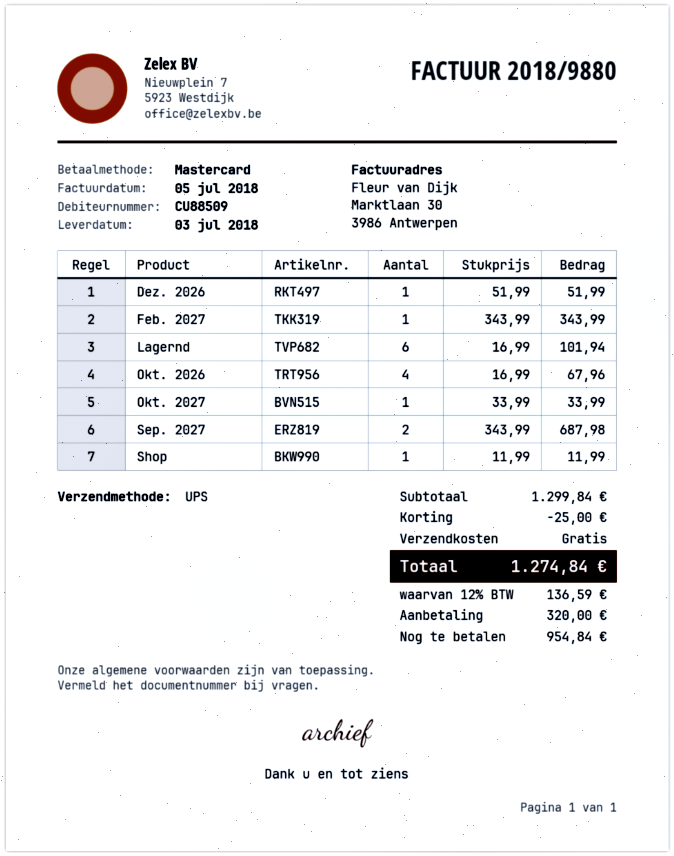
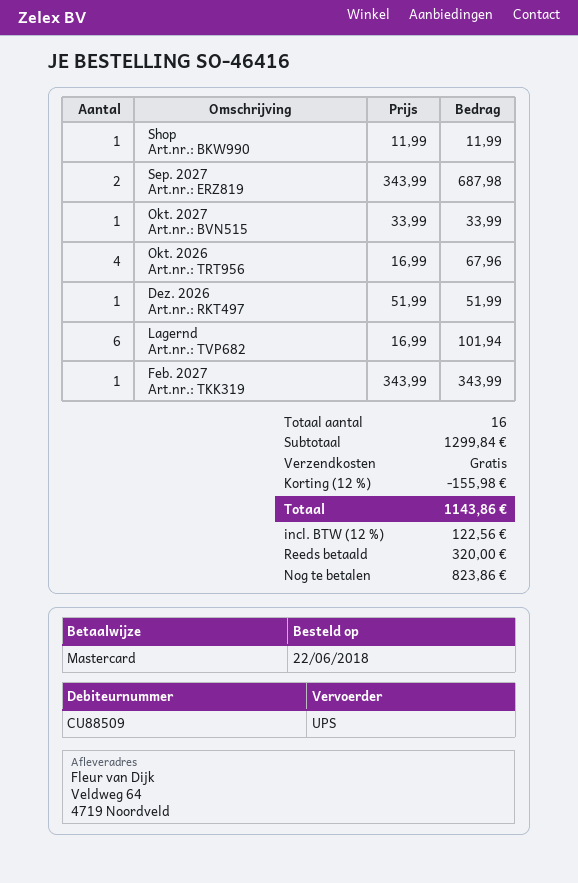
discount: 25.00 -> 155.98
tax: 12% = 136.59 -> 12% = 122.56
total: 1274.84 -> 1143.86
balance: 954.84 -> 823.86

